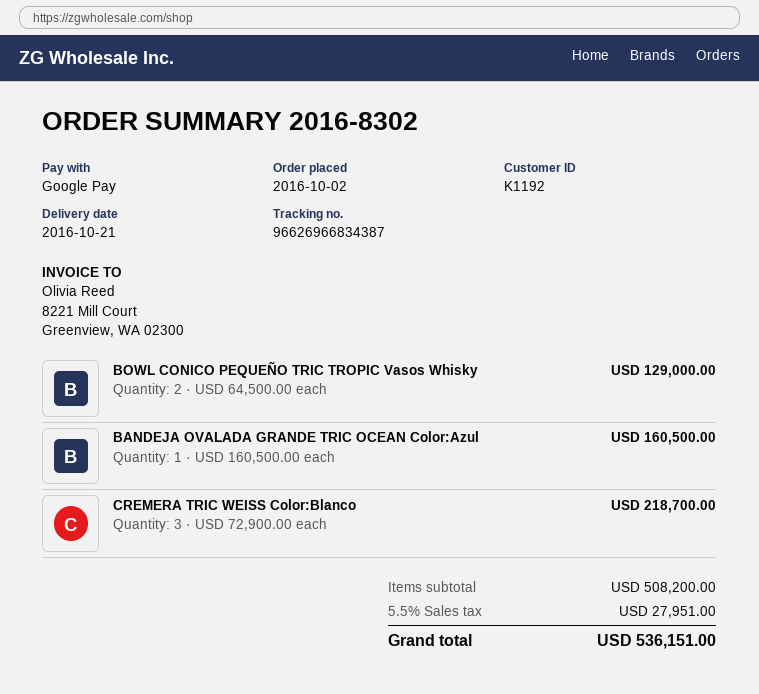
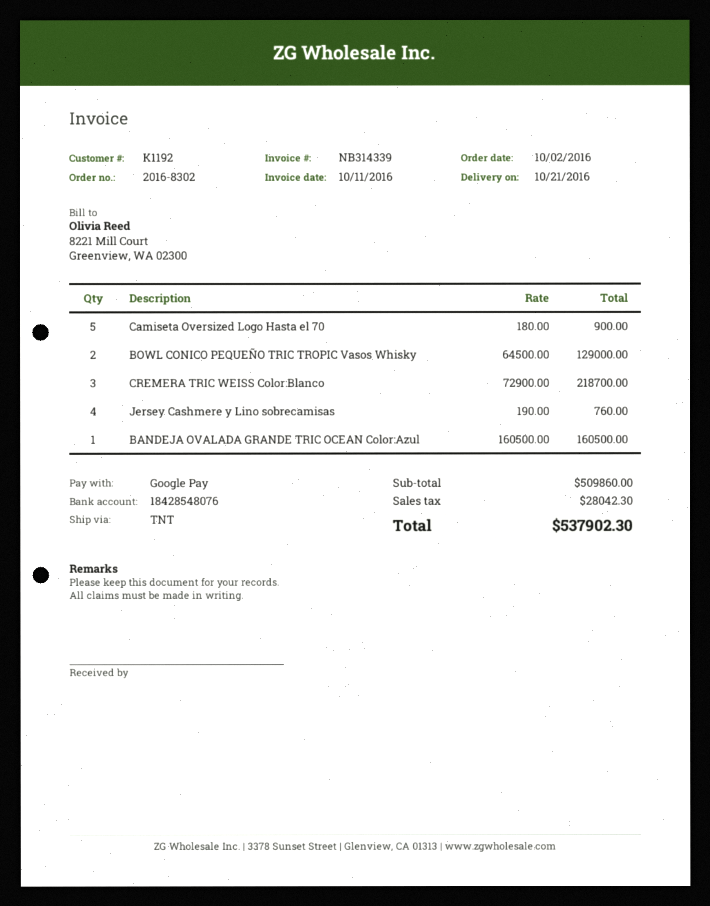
Camiseta Oversized Logo Hasta el 70: none -> 5 x 180.00 = 900.00
Jersey Cashmere y Lino sobrecamisas: none -> 4 x 190.00 = 760.00
subtotal: 508200.00 -> 509860.00
tax: 27951.00 -> 28042.30
total: 536151.00 -> 537902.30

